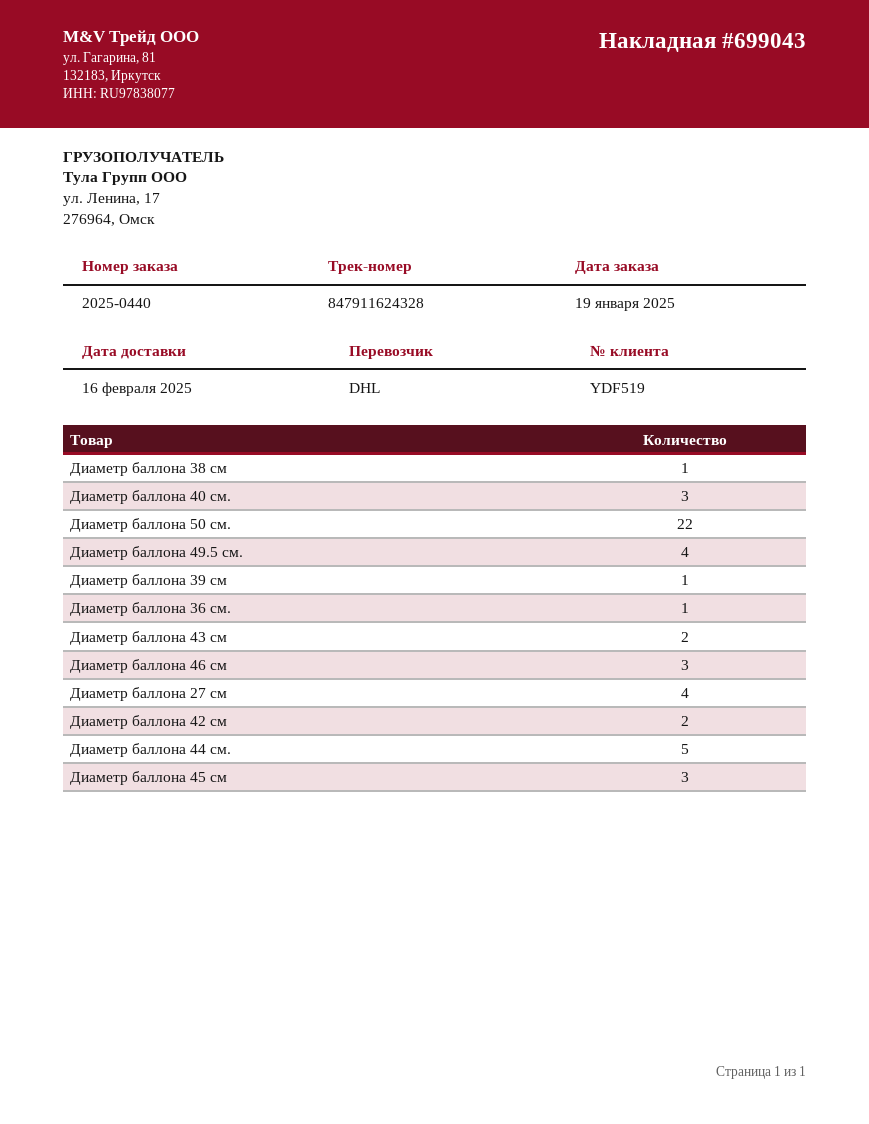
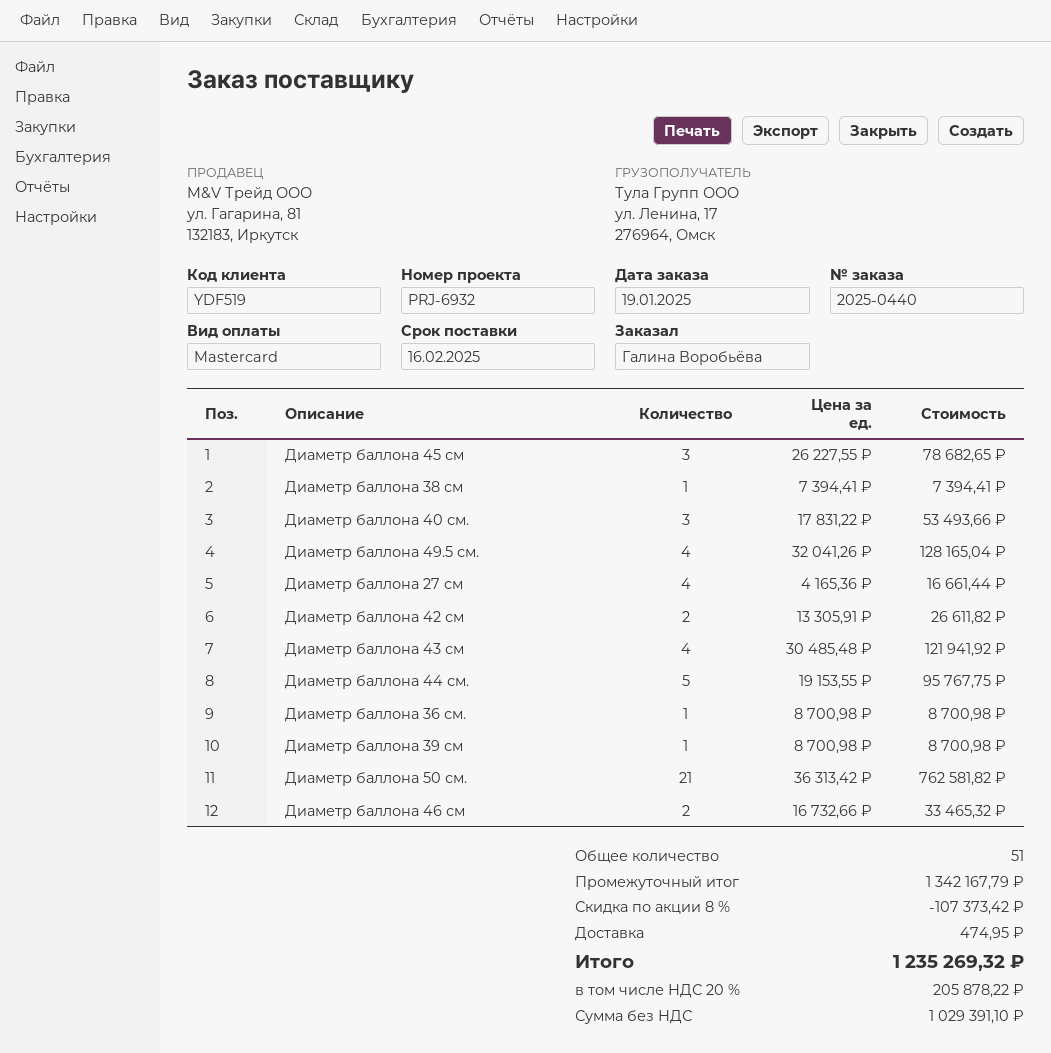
Диаметр баллона 50 см.: 22 -> 21
Диаметр баллона 43 см: 2 -> 4
Диаметр баллона 46 см: 3 -> 2

